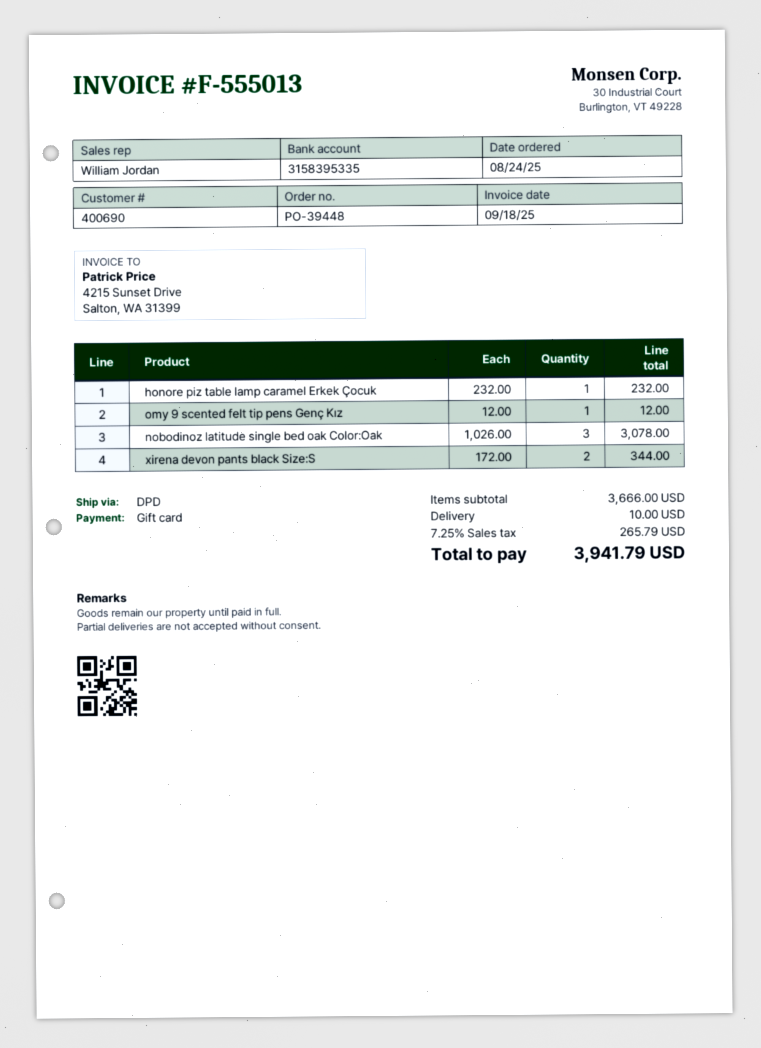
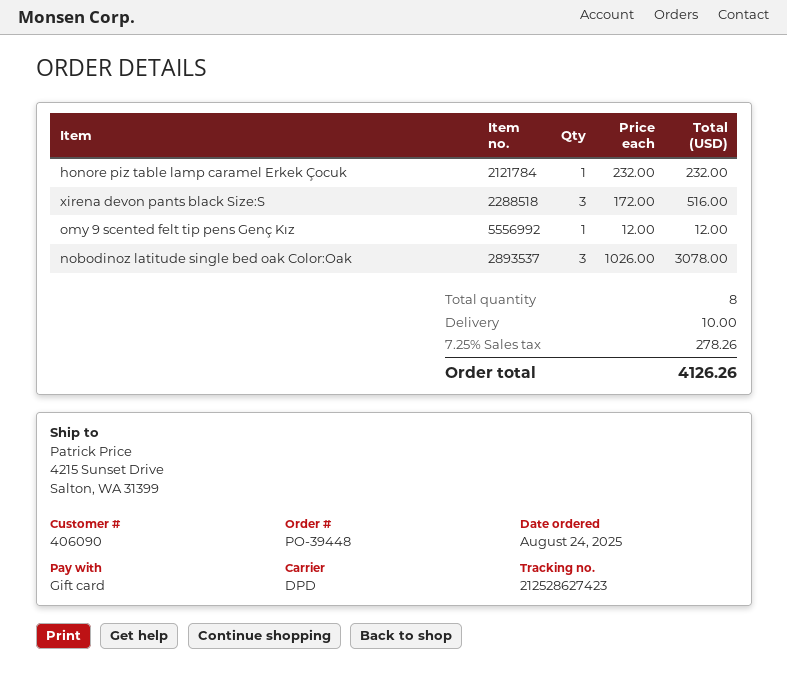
customer number: 400690 -> 406090
xirena devon pants black Size:S: 2 x 172.00 = 344.00 -> 3 x 172.00 = 516.00
tax: 7.25% = 265.79 -> 7.25% = 278.26
total: 3941.79 -> 4126.26

